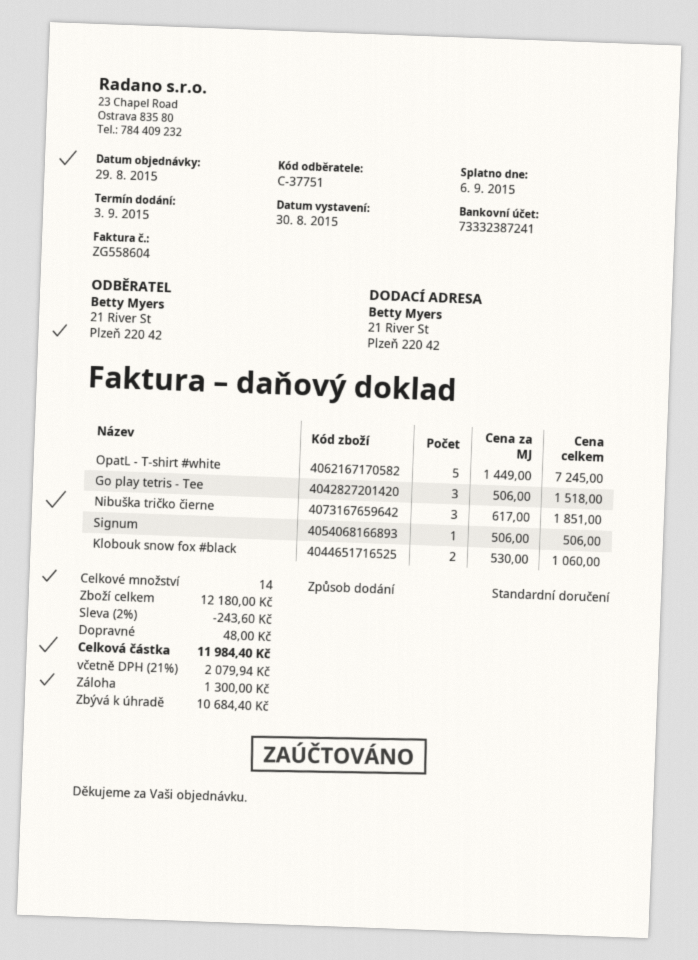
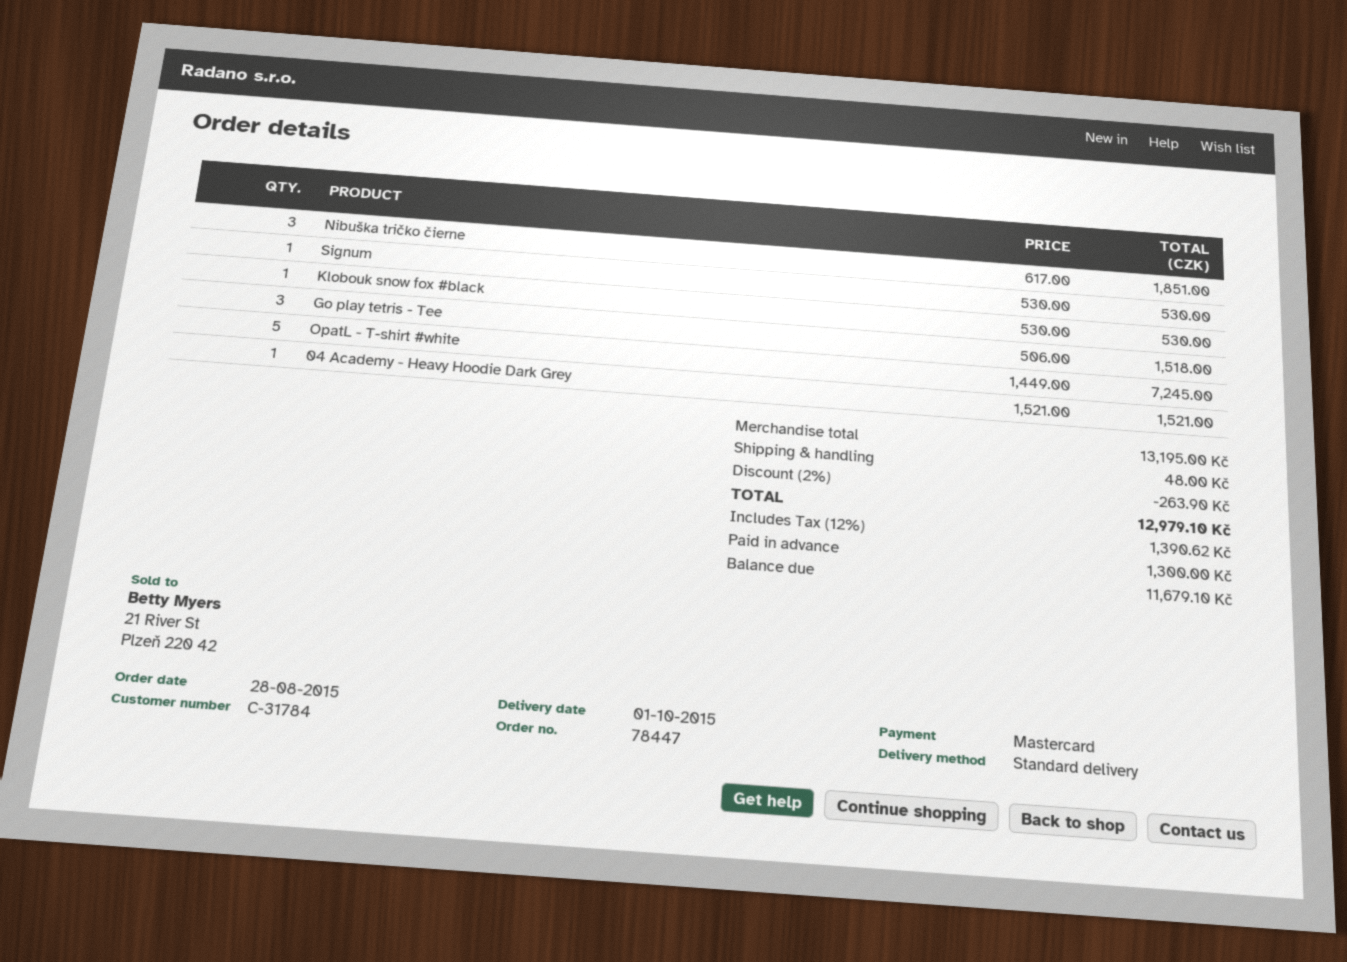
order date: 2015-08-29 -> 2015-08-28
delivery date: 2015-09-03 -> 2015-10-01
customer number: C-37751 -> C-31784
Signum: 1 x 506.00 = 506.00 -> 1 x 530.00 = 530.00
Klobouk snow fox #black: 2 x 530.00 = 1060.00 -> 1 x 530.00 = 530.00
04 Academy - Heavy Hoodie Dark Grey: none -> 1 x 1521.00 = 1521.00
subtotal: 12180.00 -> 13195.00
discount: 2% = 243.60 -> 2% = 263.90
tax: 21% = 2079.94 -> 12% = 1390.62
total: 11984.40 -> 12979.10
balance: 10684.40 -> 11679.10

